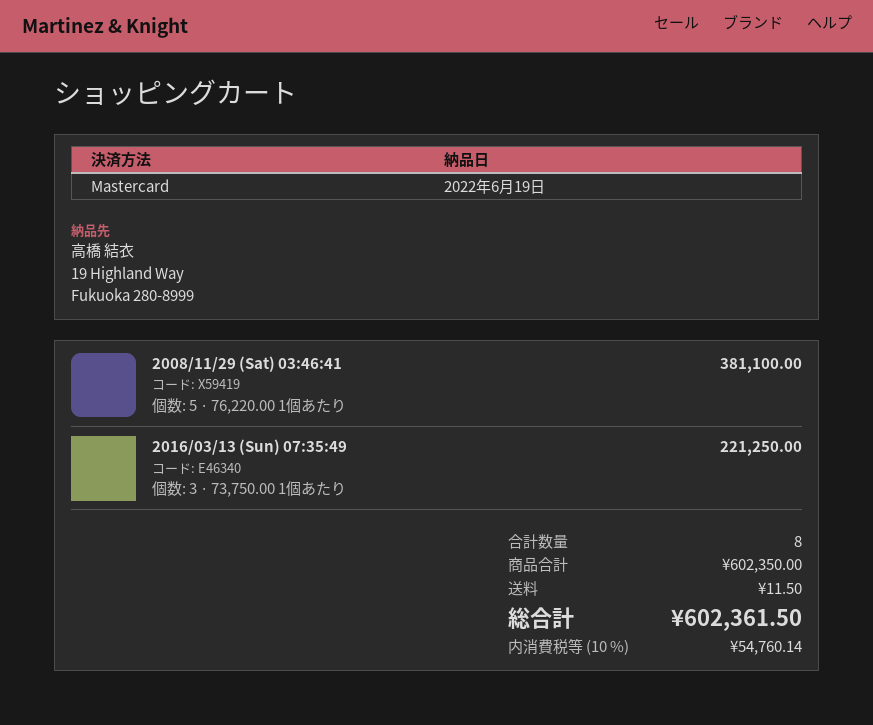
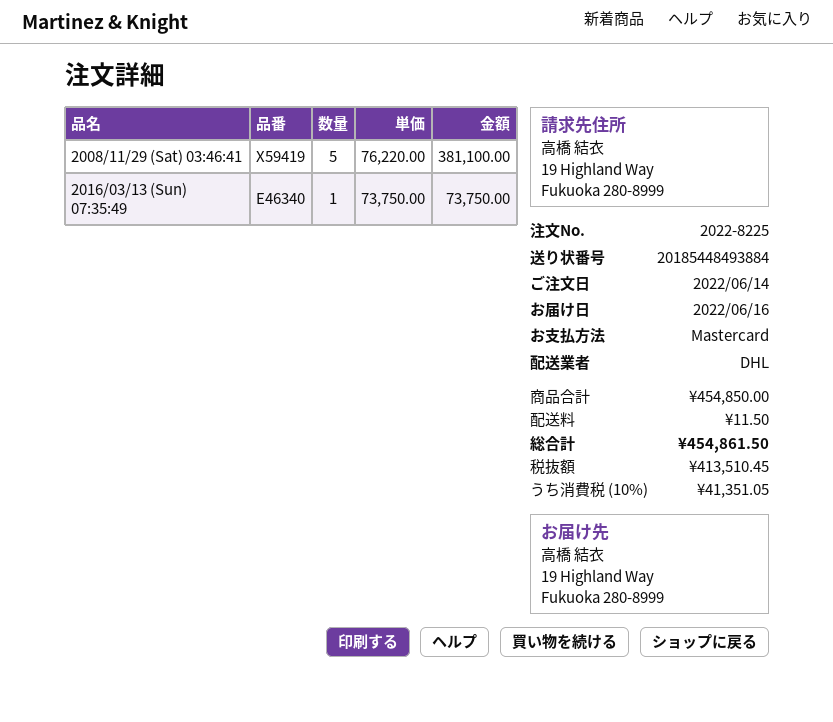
delivery date: 2022-06-19 -> 2022-06-16
2016/03/13 (Sun) 07:35:49: 3 x 73750.00 = 221250.00 -> 1 x 73750.00 = 73750.00
subtotal: 602350.00 -> 454850.00
tax: 10% = 54760.14 -> 10% = 41351.05
total: 602361.50 -> 454861.50

